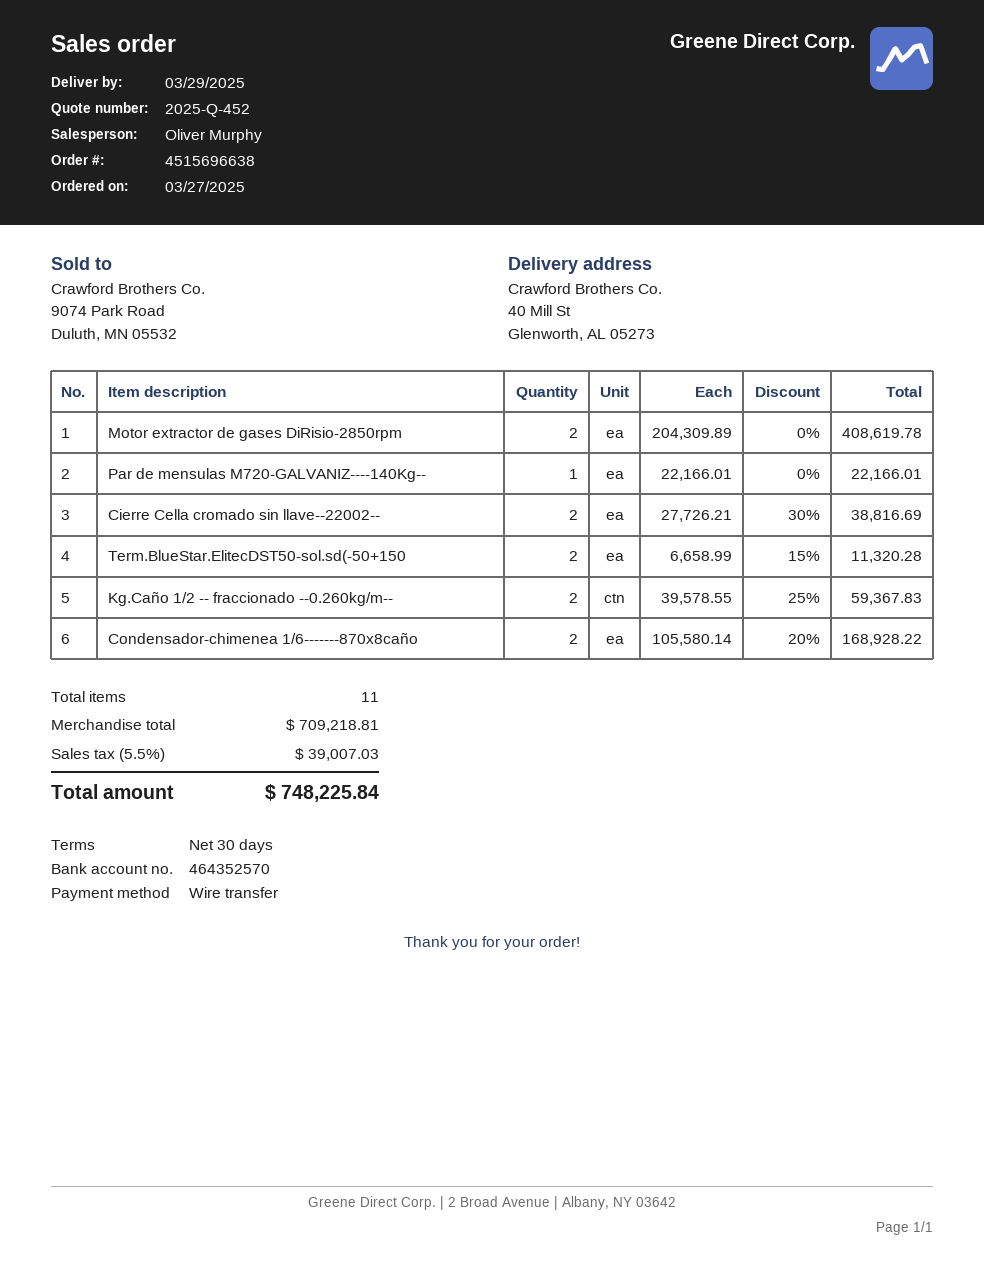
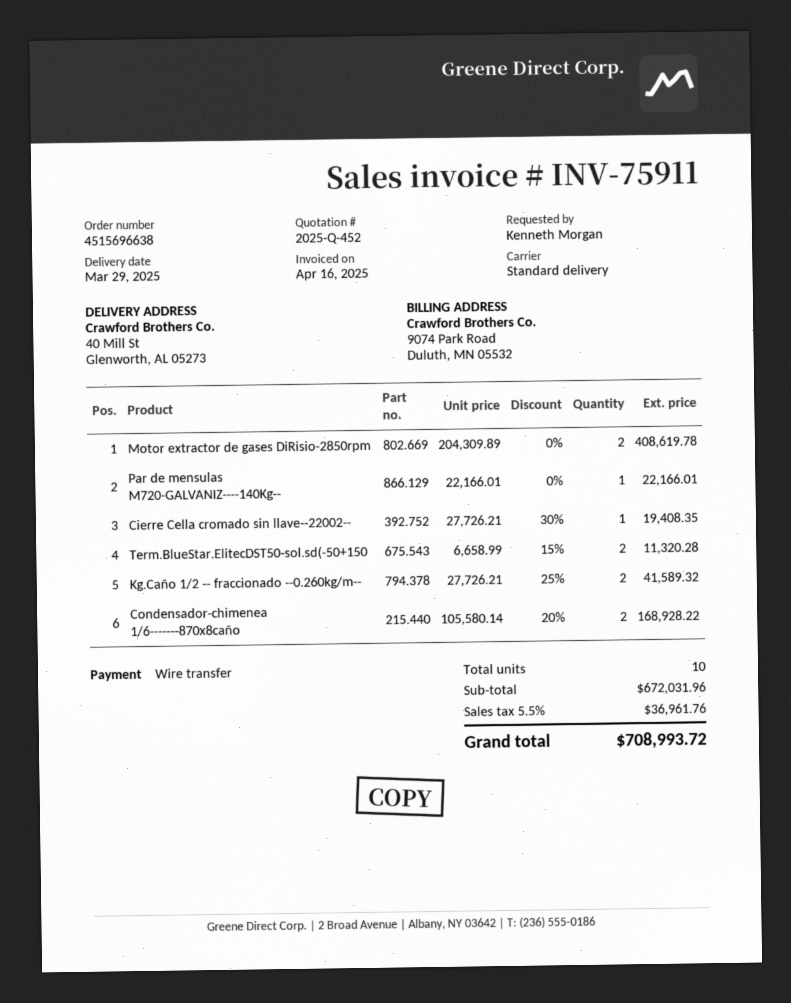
Cierre Cella cromado sin llave--22002--: 2 x 27726.21 - 30% = 38816.69 -> 1 x 27726.21 - 30% = 19408.35
Kg.Caño 1/2 -- fraccionado --0.260kg/m--: 2 x 39578.55 - 25% = 59367.83 -> 2 x 27726.21 - 25% = 41589.32
total quantity: 11 -> 10
subtotal: 709218.81 -> 672031.96
tax: 5.5% = 39007.03 -> 5.5% = 36961.76
total: 748225.84 -> 708993.72

